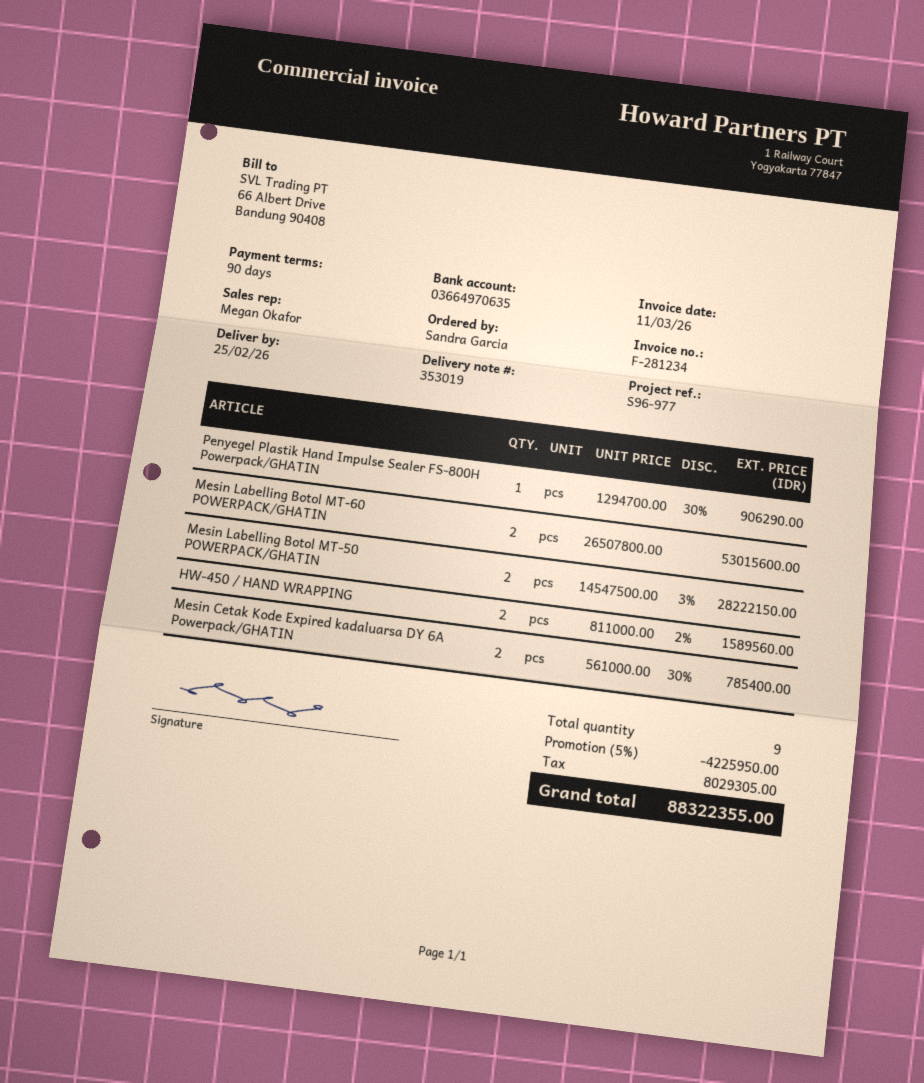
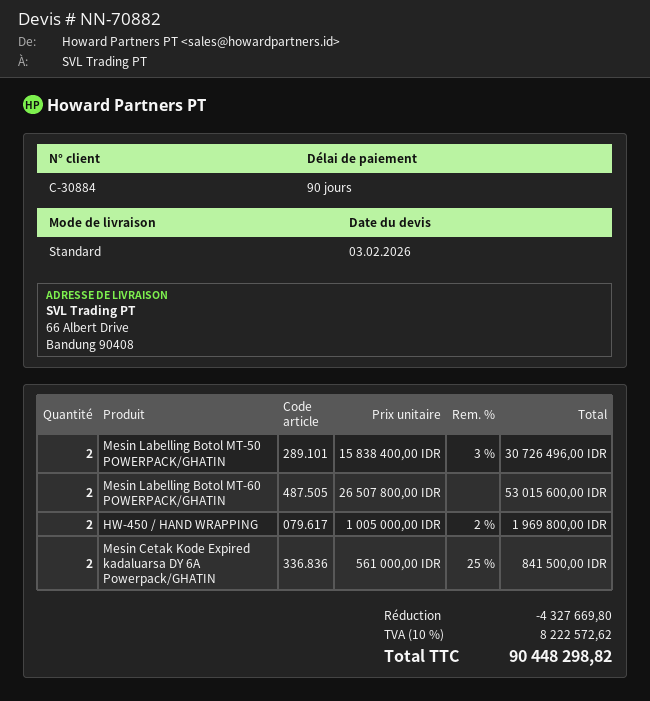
Penyegel Plastik Hand Impulse Sealer FS-800H Powerpack/GHATIN: 1 x 1294700.00 - 30% = 906290.00 -> none
Mesin Labelling Botol MT-50 POWERPACK/GHATIN: 2 x 14547500.00 - 3% = 28222150.00 -> 2 x 15838400.00 - 3% = 30726496.00
HW-450 / HAND WRAPPING: 2 x 811000.00 - 2% = 1589560.00 -> 2 x 1005000.00 - 2% = 1969800.00
Mesin Cetak Kode Expired kadaluarsa DY 6A Powerpack/GHATIN: 2 x 561000.00 - 30% = 785400.00 -> 2 x 561000.00 - 25% = 841500.00
discount: 4225950.00 -> 4327669.80
tax: 8029305.00 -> 8222572.62
total: 88322355.00 -> 90448298.82

